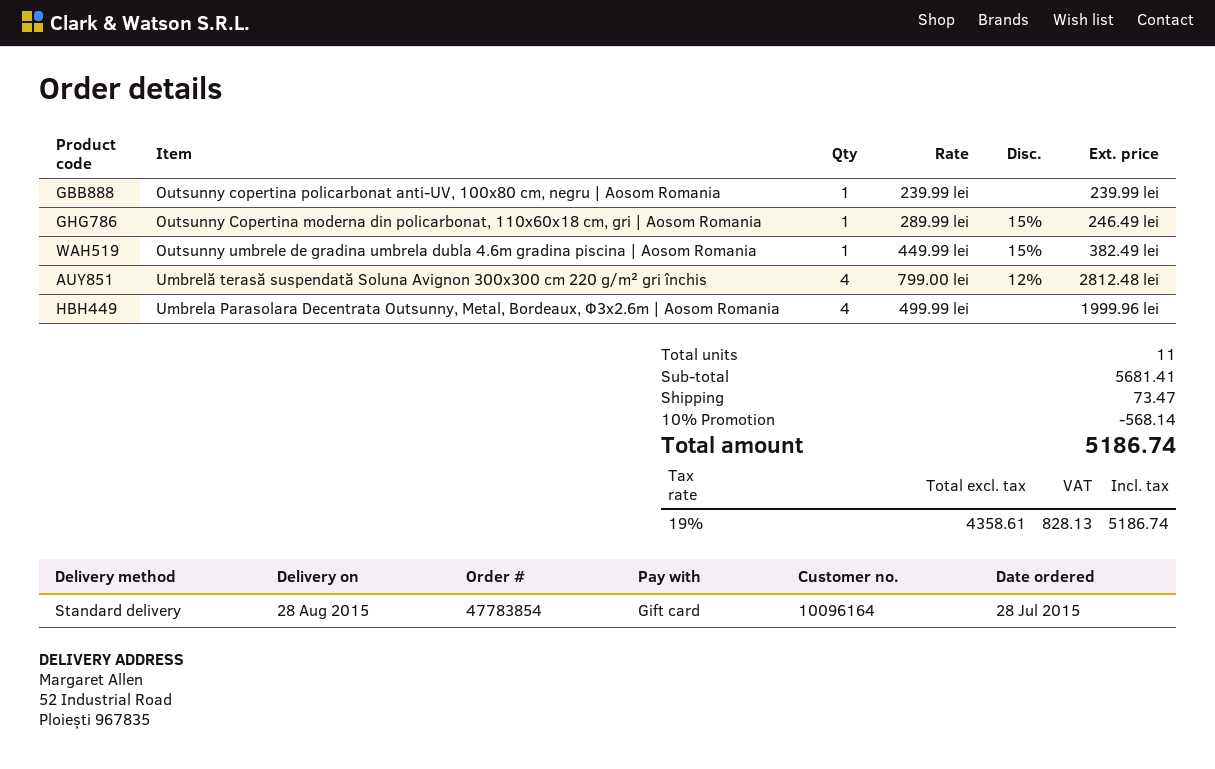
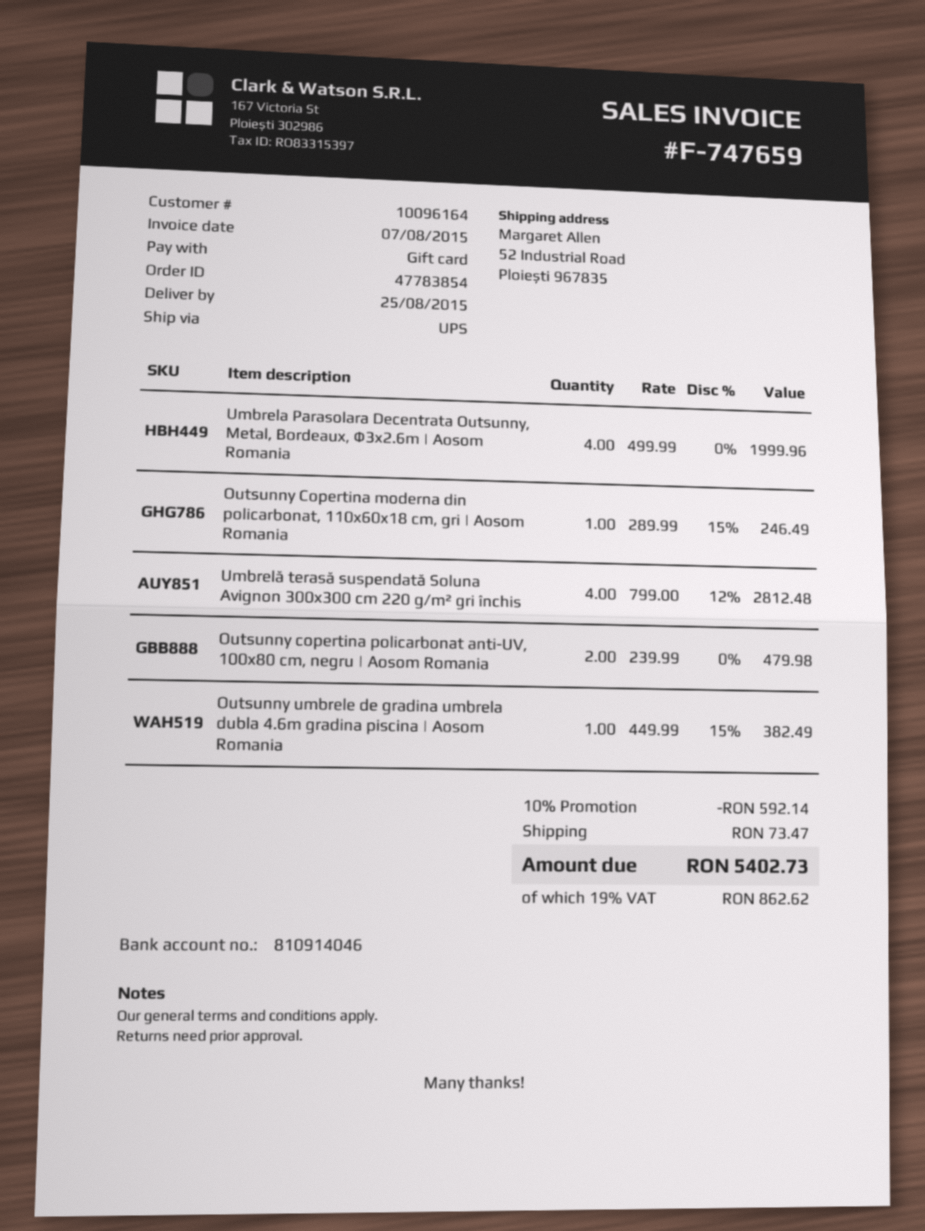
delivery date: 2015-08-28 -> 2015-08-25
shipping method: standard -> UPS
Outsunny copertina policarbonat anti-UV, 100x80 cm, negru | Aosom Romania: 1 x 239.99 = 239.99 -> 2 x 239.99 = 479.98
discount: 10% = 568.14 -> 10% = 592.14
tax: 19% = 828.13 -> 19% = 862.62
total: 5186.74 -> 5402.73

